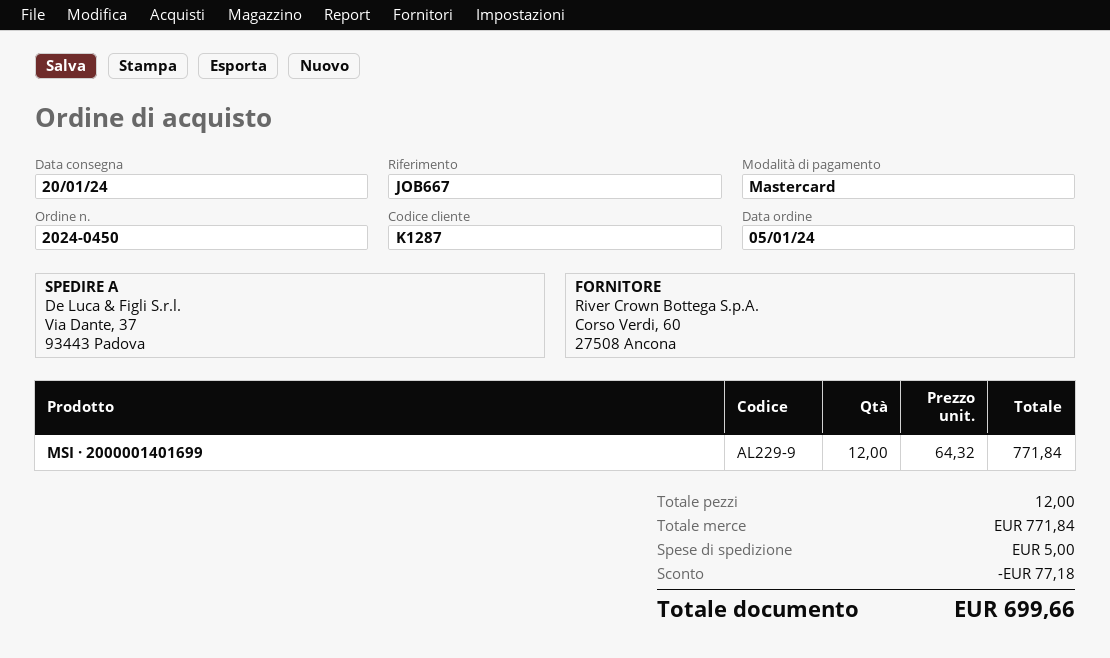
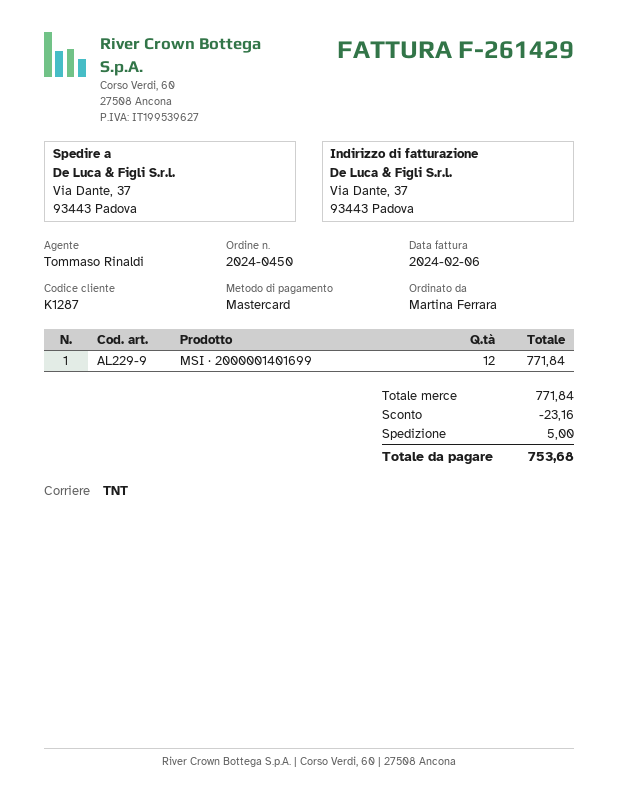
discount: 77.18 -> 23.16
total: 699.66 -> 753.68

